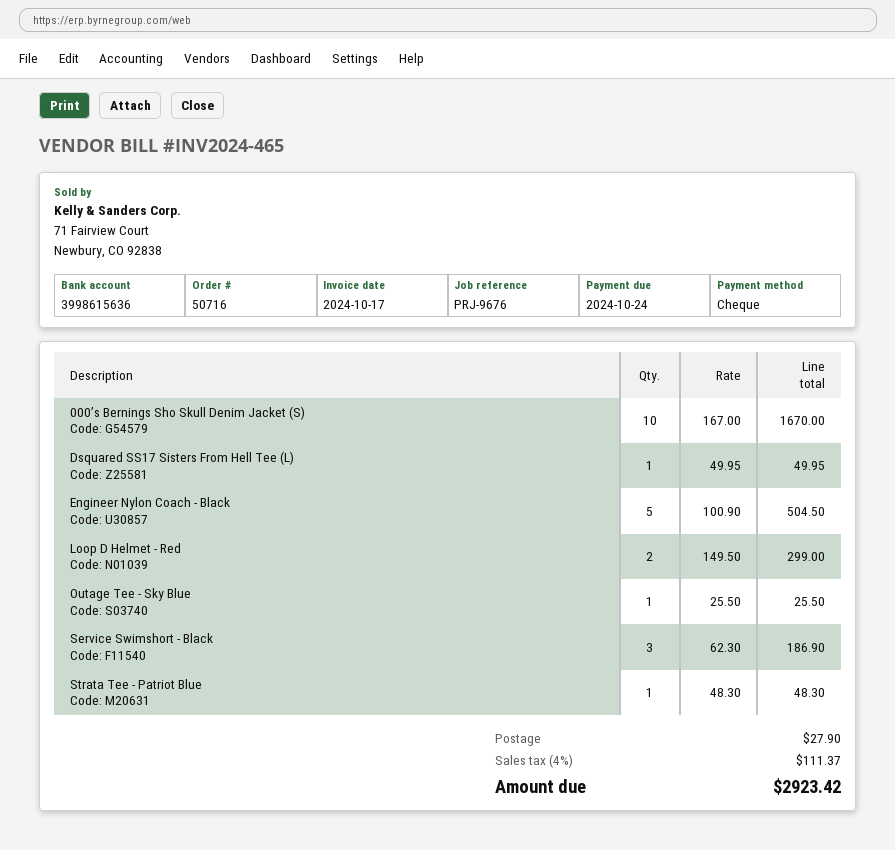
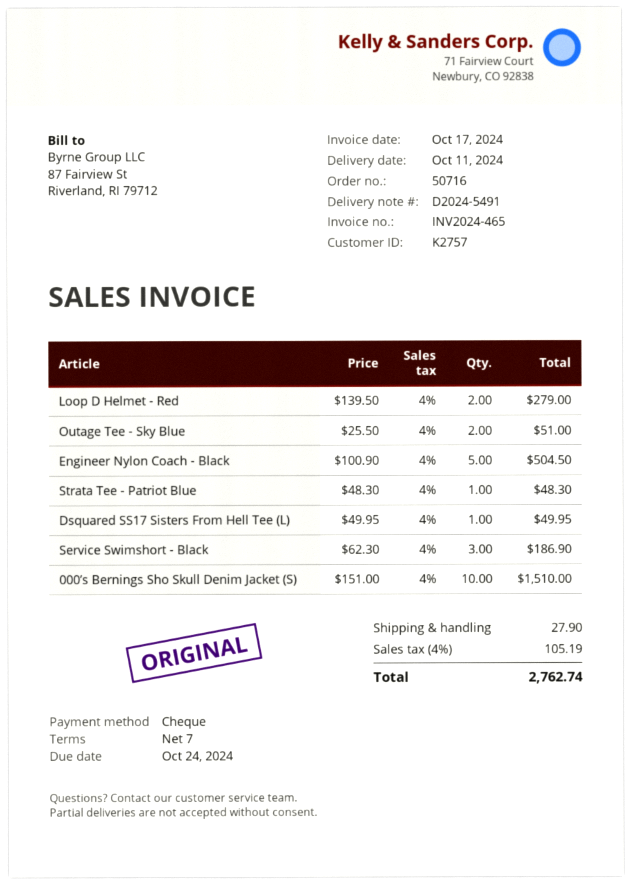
000’s Bernings Sho Skull Denim Jacket (S): 10 x 167.00 = 1670.00 -> 10 x 151.00 = 1510.00
Loop D Helmet - Red: 2 x 149.50 = 299.00 -> 2 x 139.50 = 279.00
Outage Tee - Sky Blue: 1 x 25.50 = 25.50 -> 2 x 25.50 = 51.00
tax: 4% = 111.37 -> 4% = 105.19
total: 2923.42 -> 2762.74

